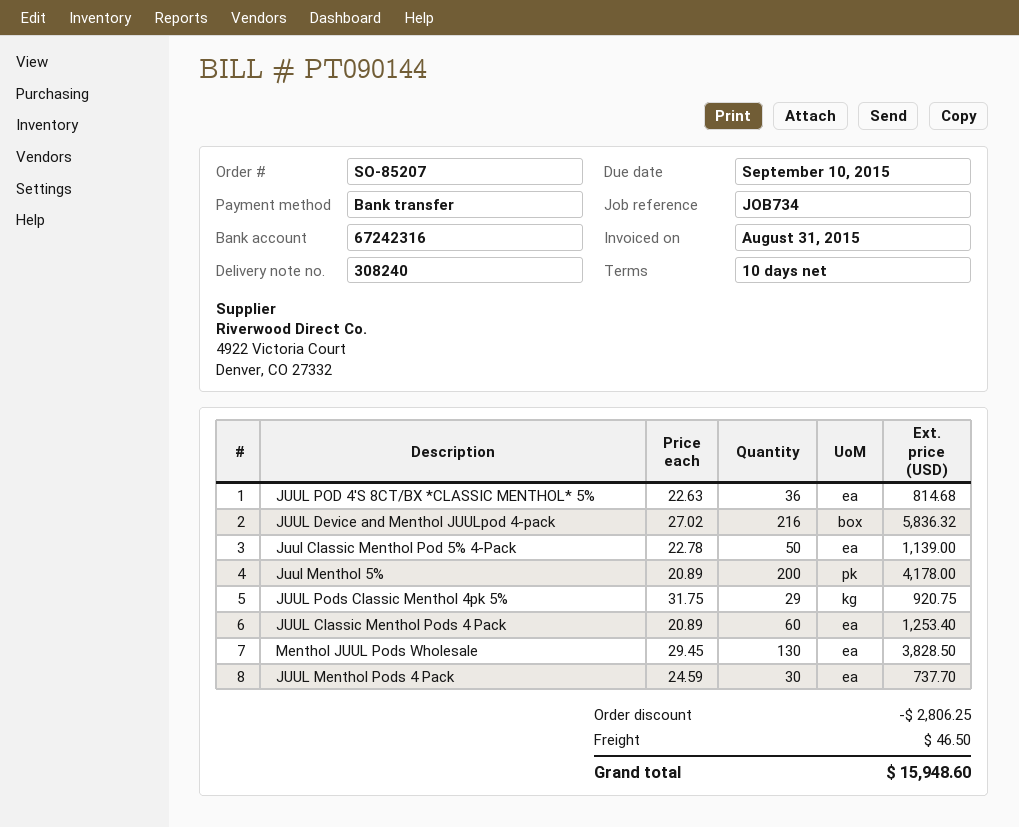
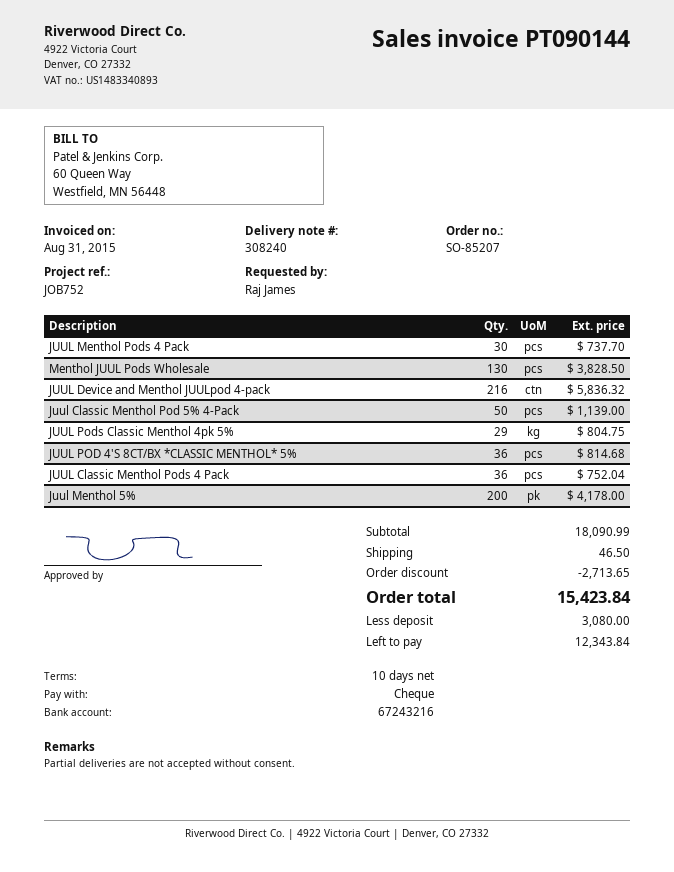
reference: JOB734 -> JOB752
payment method: bank transfer -> cheque
bank account: 67242316 -> 67243216
JUUL Pods Classic Menthol 4pk 5%: 29 for 920.75 -> 29 for 804.75
JUUL Classic Menthol Pods 4 Pack: 60 for 1253.40 -> 36 for 752.04
discount: 2806.25 -> 2713.65
total: 15948.60 -> 15423.84

